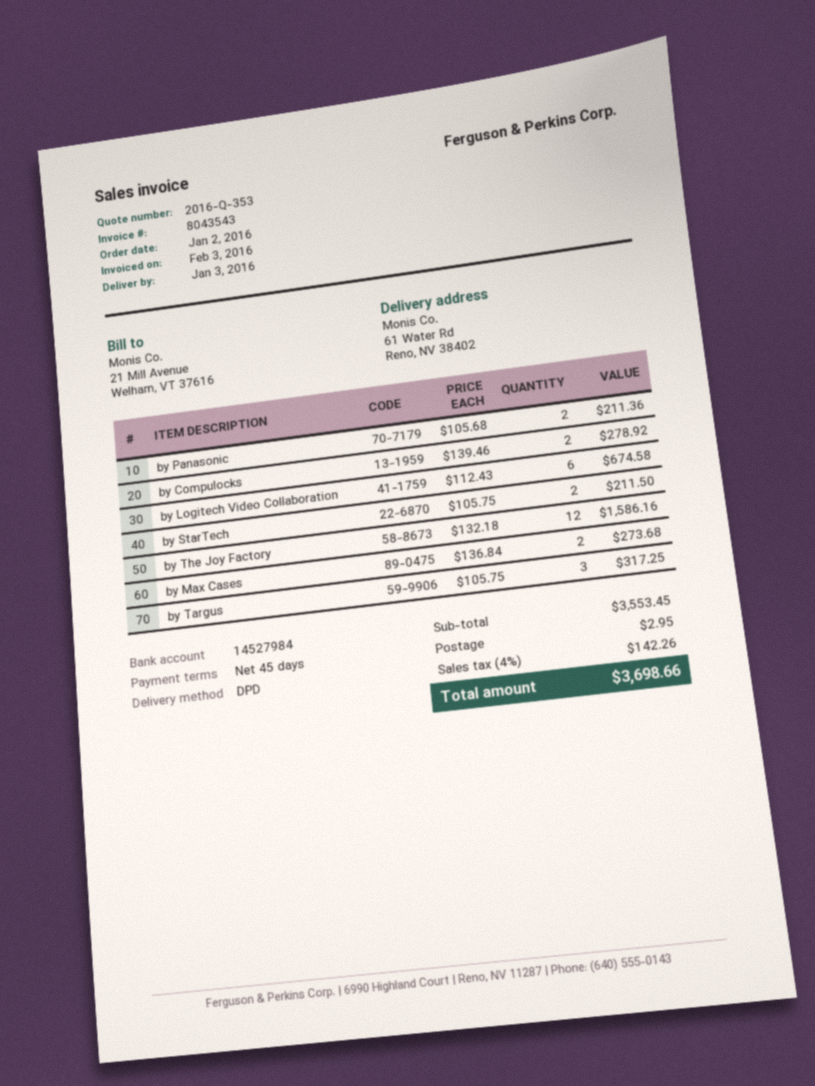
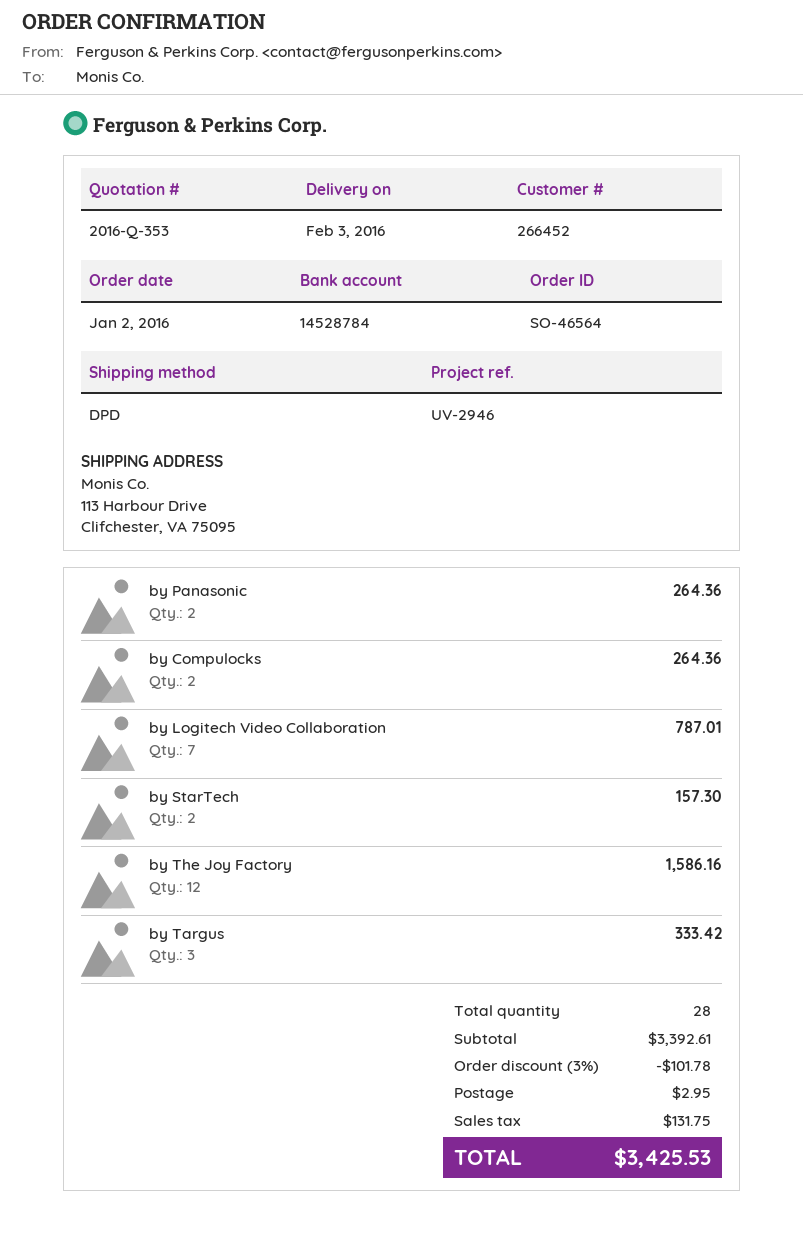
delivery date: 2016-01-03 -> 2016-02-03
bank account: 14527984 -> 14528784
ship to: 61 Water Rd, Reno, NV 38402 -> 113 Harbour Drive, Clifchester, VA 75095
by Panasonic: 2 for 211.36 -> 2 for 264.36
by Compulocks: 2 for 278.92 -> 2 for 264.36
by Logitech Video Collaboration: 6 for 674.58 -> 7 for 787.01
by StarTech: 2 for 211.50 -> 2 for 157.30
by Max Cases: 2 for 273.68 -> none
by Targus: 3 for 317.25 -> 3 for 333.42
subtotal: 3553.45 -> 3392.61
discount: none -> 3% = 101.78
tax: 142.26 -> 131.75
total: 3698.66 -> 3425.53

